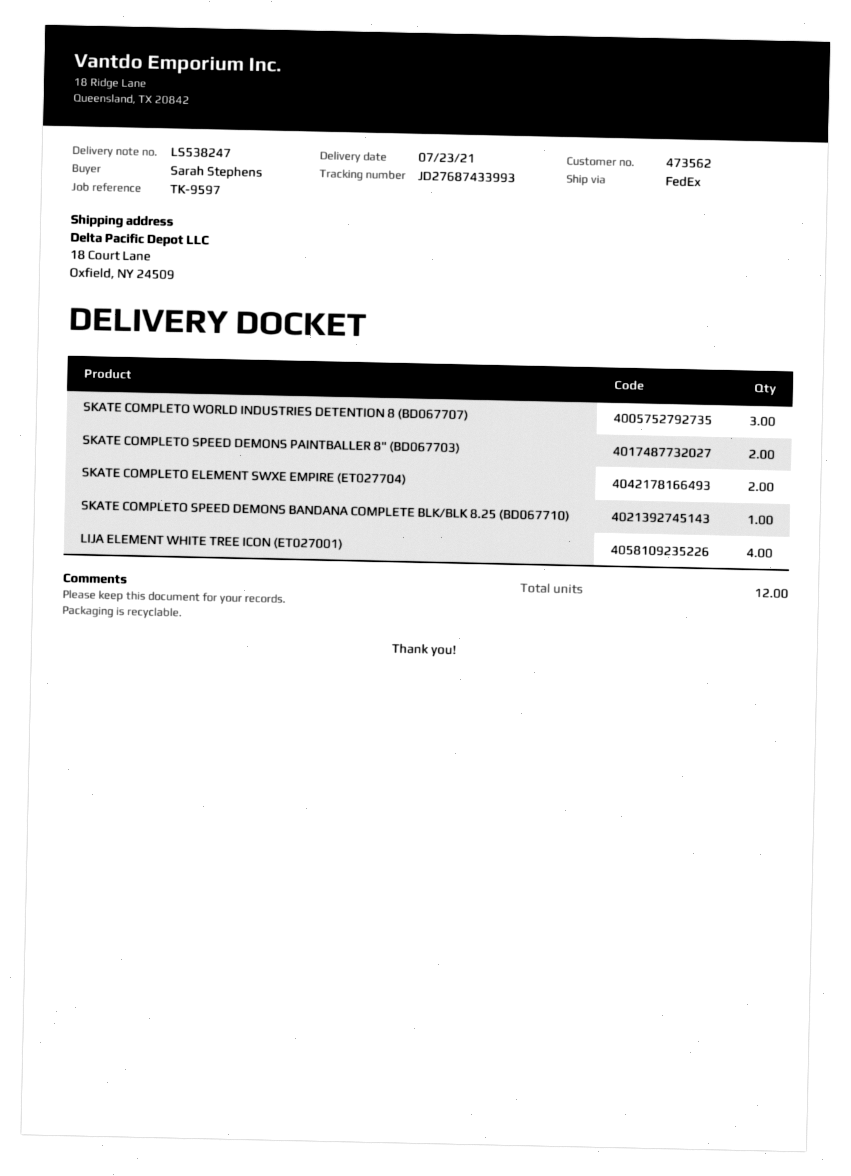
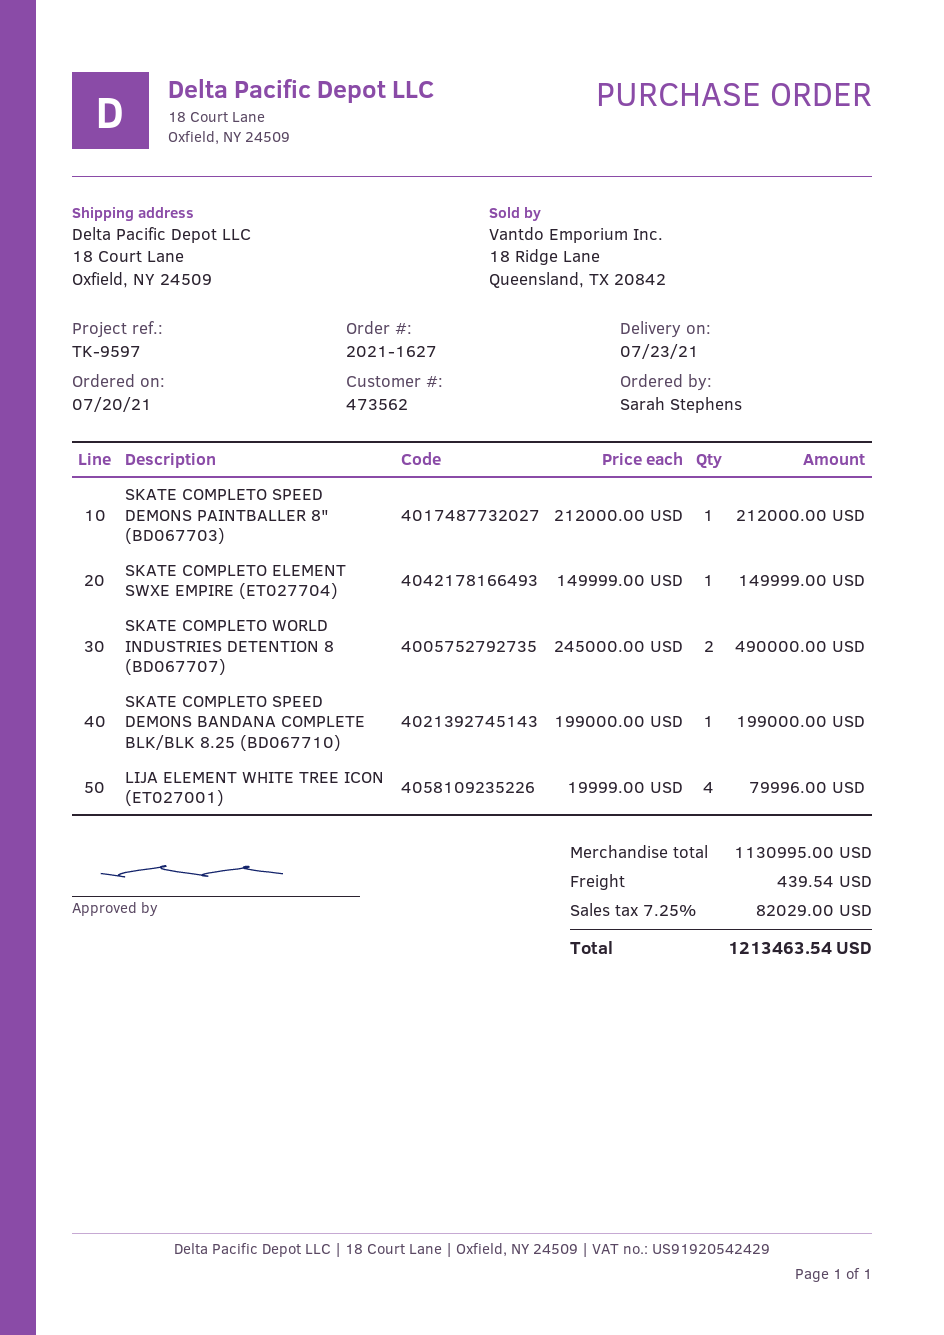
SKATE COMPLETO WORLD INDUSTRIES DETENTION 8 (BD067707): 3 -> 2
SKATE COMPLETO SPEED DEMONS PAINTBALLER 8" (BD067703): 2 -> 1
SKATE COMPLETO ELEMENT SWXE EMPIRE (ET027704): 2 -> 1

